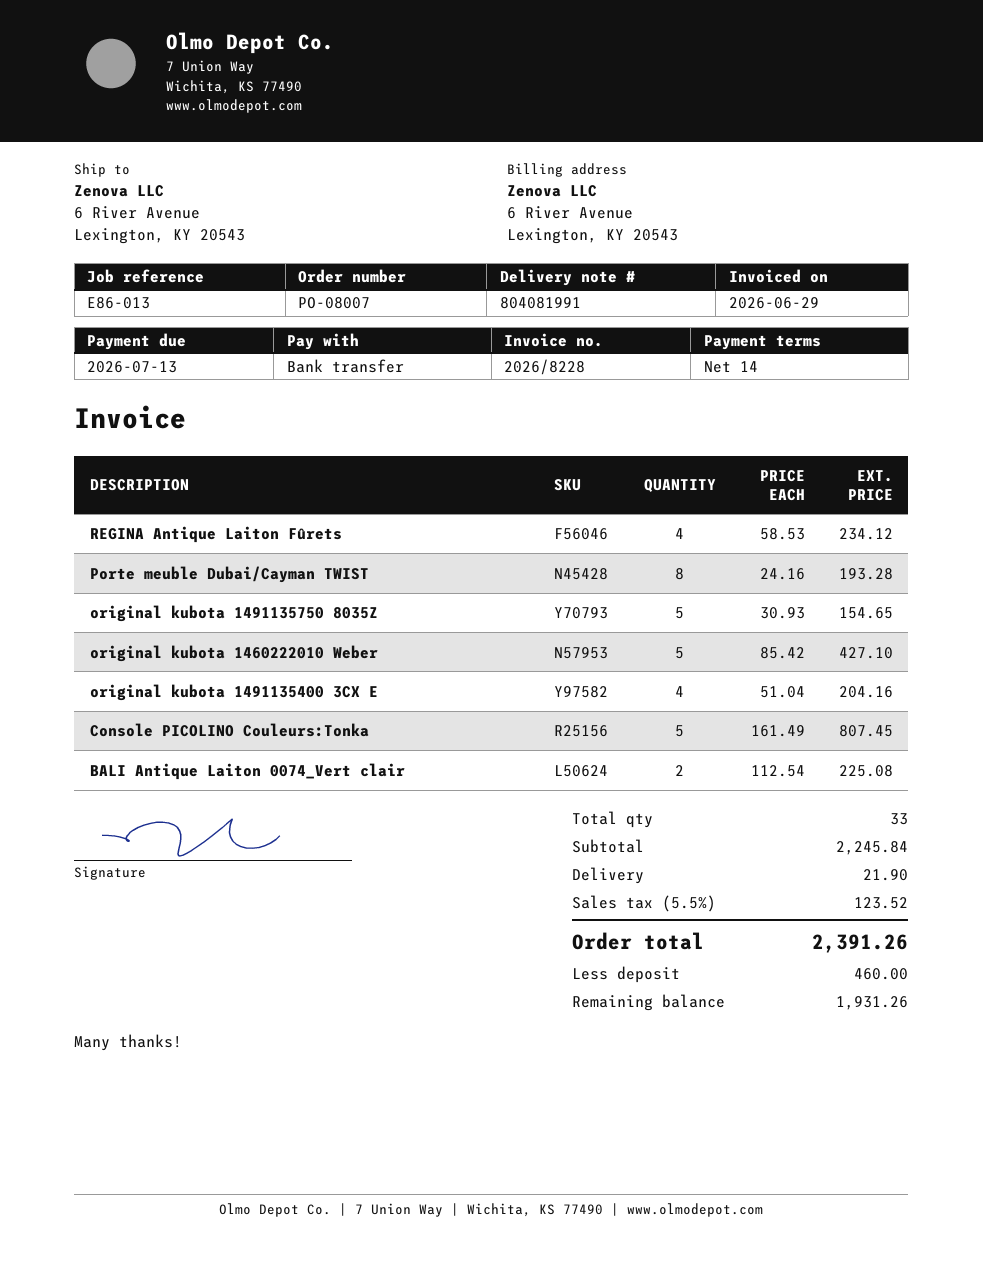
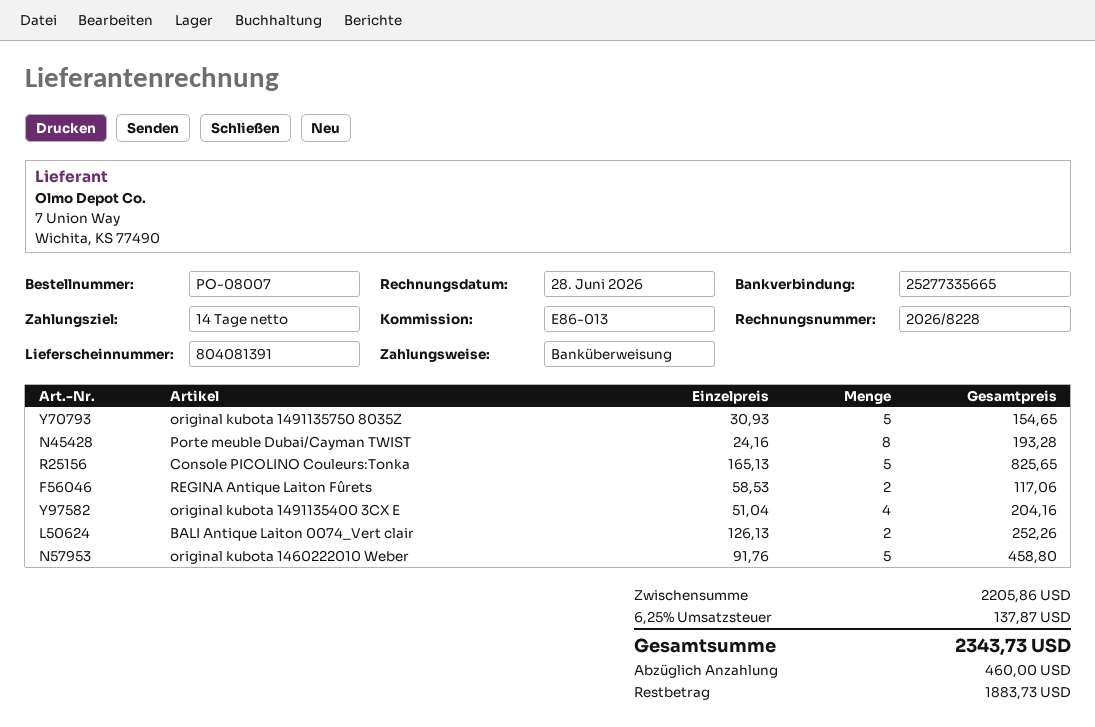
delivery note number: 804081991 -> 804081391
invoice date: 2026-06-29 -> 2026-06-28
REGINA Antique Laiton Fûrets: 4 x 58.53 = 234.12 -> 2 x 58.53 = 117.06
original kubota 1460222010 Weber: 5 x 85.42 = 427.10 -> 5 x 91.76 = 458.80
Console PICOLINO Couleurs:Tonka: 5 x 161.49 = 807.45 -> 5 x 165.13 = 825.65
BALI Antique Laiton 0074_Vert clair: 2 x 112.54 = 225.08 -> 2 x 126.13 = 252.26
subtotal: 2245.84 -> 2205.86
shipping: 21.90 -> none
tax: 5.5% = 123.52 -> 6.25% = 137.87
total: 2391.26 -> 2343.73
balance: 1931.26 -> 1883.73

